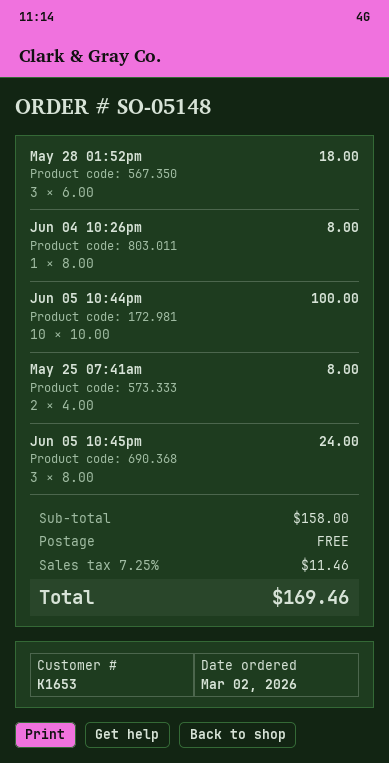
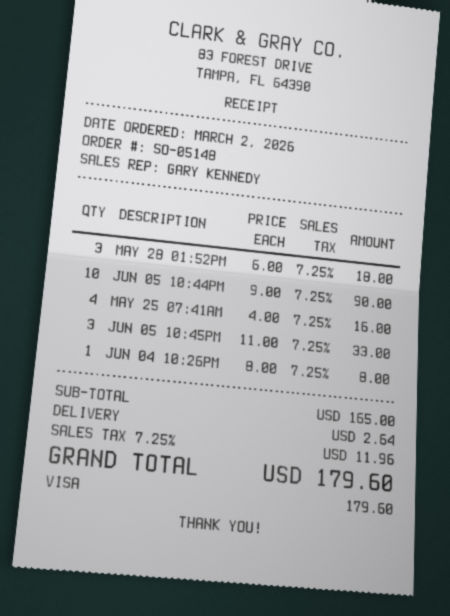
Jun 05 10:44pm: 10 x 10.00 = 100.00 -> 10 x 9.00 = 90.00
May 25 07:41am: 2 x 4.00 = 8.00 -> 4 x 4.00 = 16.00
Jun 05 10:45pm: 3 x 8.00 = 24.00 -> 3 x 11.00 = 33.00
subtotal: 158.00 -> 165.00
shipping: 0.00 -> 2.64
tax: 7.25% = 11.46 -> 7.25% = 11.96
total: 169.46 -> 179.60

